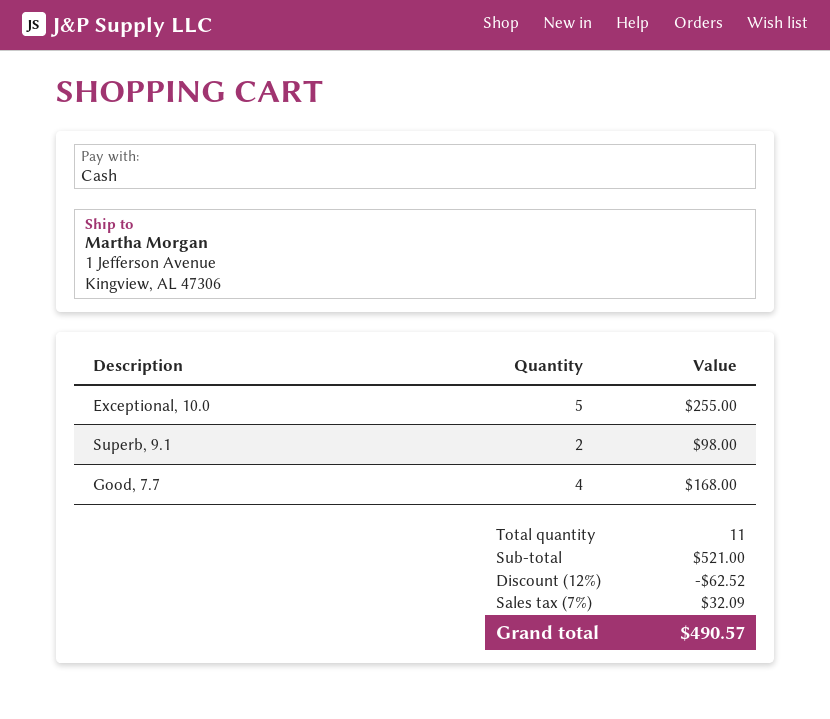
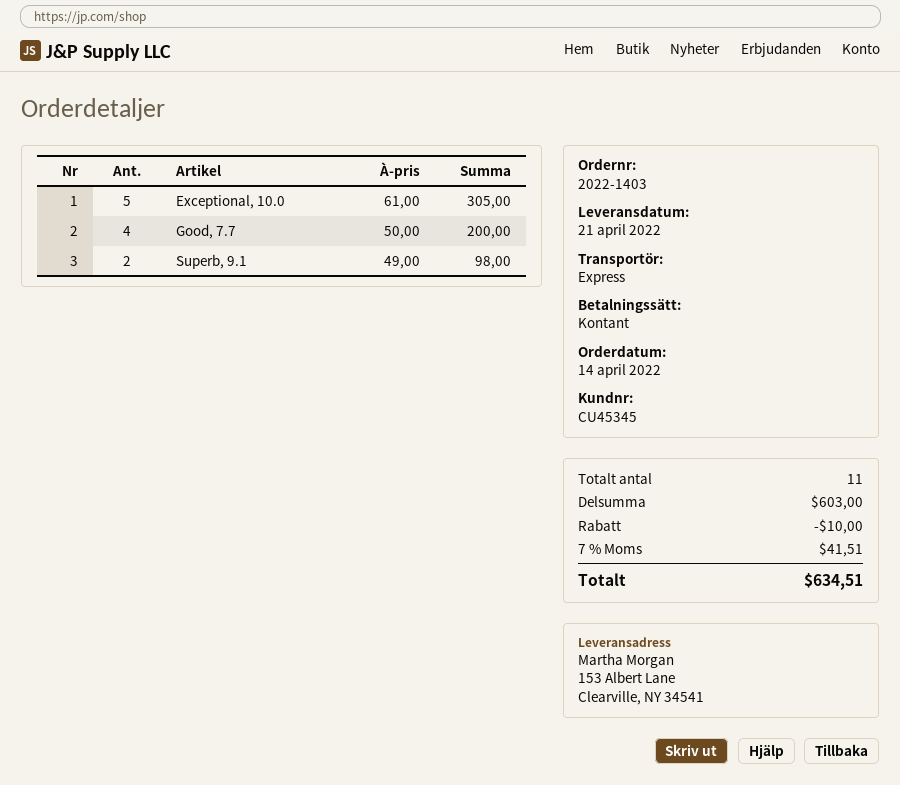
ship to: 1 Jefferson Avenue, Kingview, AL 47306 -> 153 Albert Lane, Clearville, NY 34541
Exceptional, 10.0: 5 for 255.00 -> 5 for 305.00
Good, 7.7: 4 for 168.00 -> 4 for 200.00
subtotal: 521.00 -> 603.00
discount: 62.52 -> 10.00
tax: 7% = 32.09 -> 7% = 41.51
total: 490.57 -> 634.51

